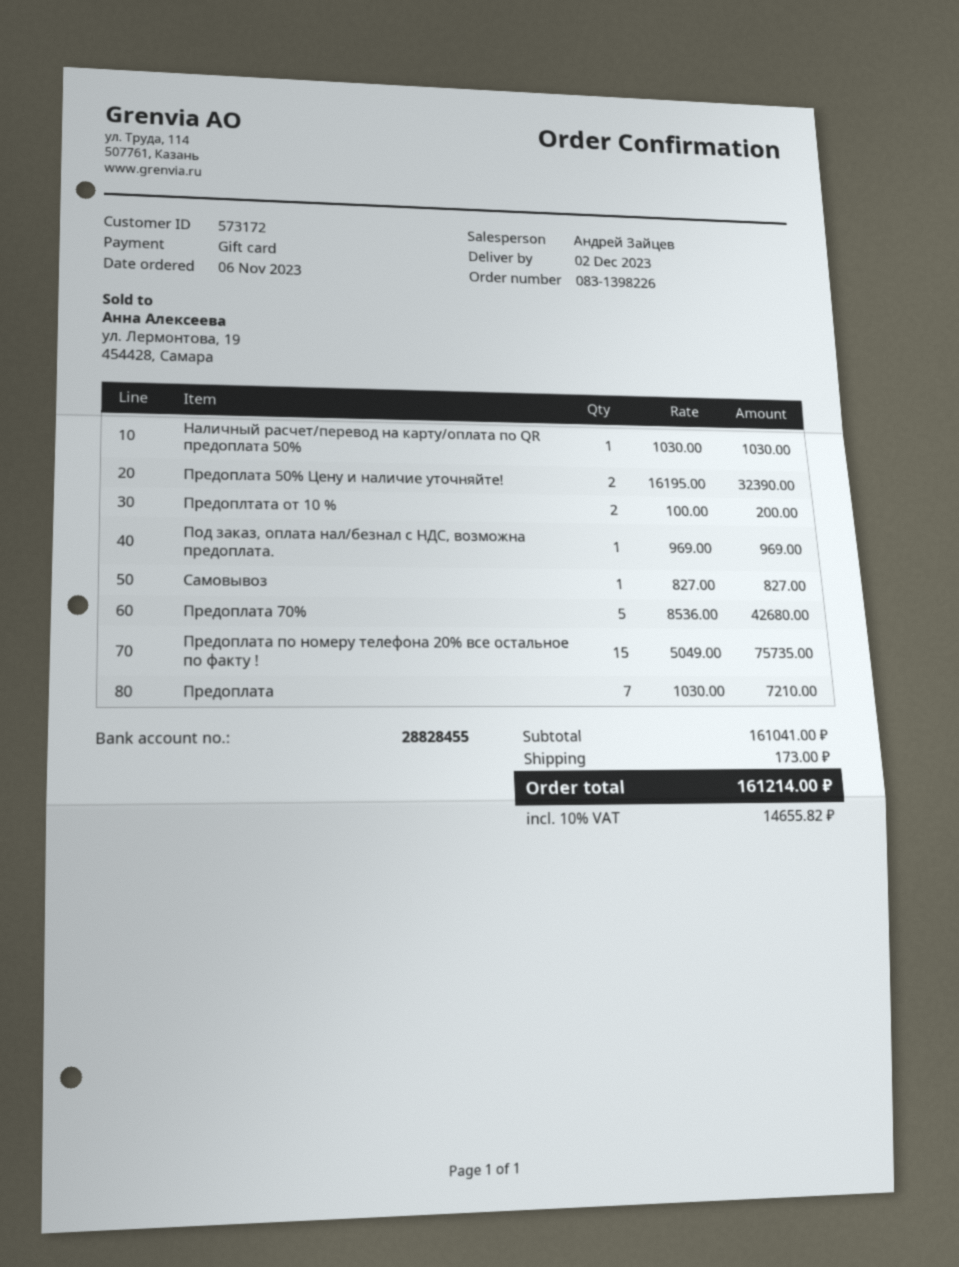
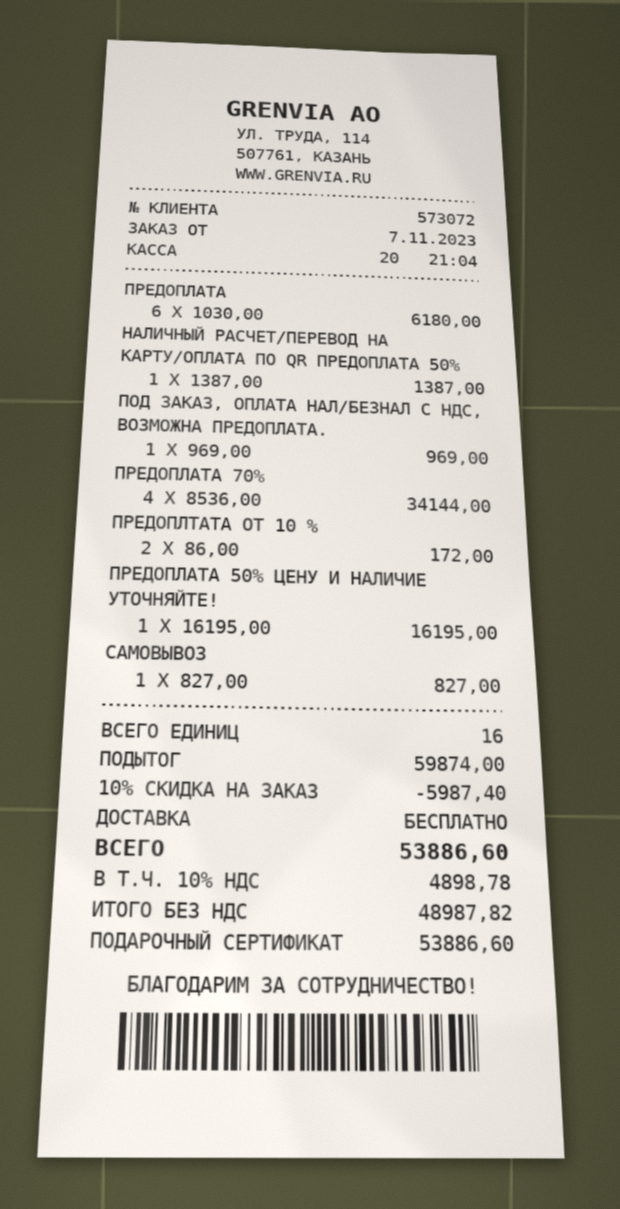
order date: 2023-11-06 -> 2023-11-07
customer number: 573172 -> 573072
Наличный расчет/перевод на карту/оплата по QR предоплата 50%: 1 x 1030.00 = 1030.00 -> 1 x 1387.00 = 1387.00
Предоплата 50% Цену и наличие уточняйте!: 2 x 16195.00 = 32390.00 -> 1 x 16195.00 = 16195.00
Предоплтата от 10 %: 2 x 100.00 = 200.00 -> 2 x 86.00 = 172.00
Предоплата 70%: 5 x 8536.00 = 42680.00 -> 4 x 8536.00 = 34144.00
Предоплата по номеру телефона 20% все остальное по факту !: 15 x 5049.00 = 75735.00 -> none
Предоплата: 7 x 1030.00 = 7210.00 -> 6 x 1030.00 = 6180.00
subtotal: 161041.00 -> 59874.00
discount: none -> 10% = 5987.40
shipping: 173.00 -> 0.00
tax: 10% = 14655.82 -> 10% = 4898.78
total: 161214.00 -> 53886.60

